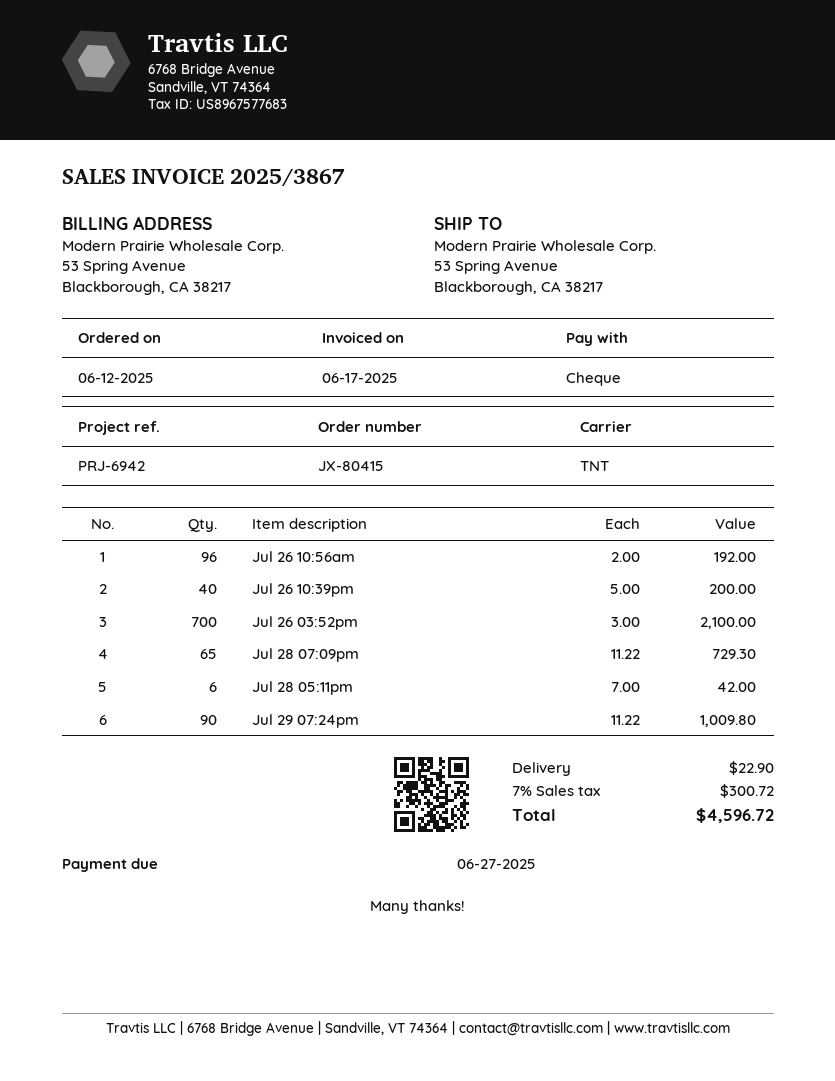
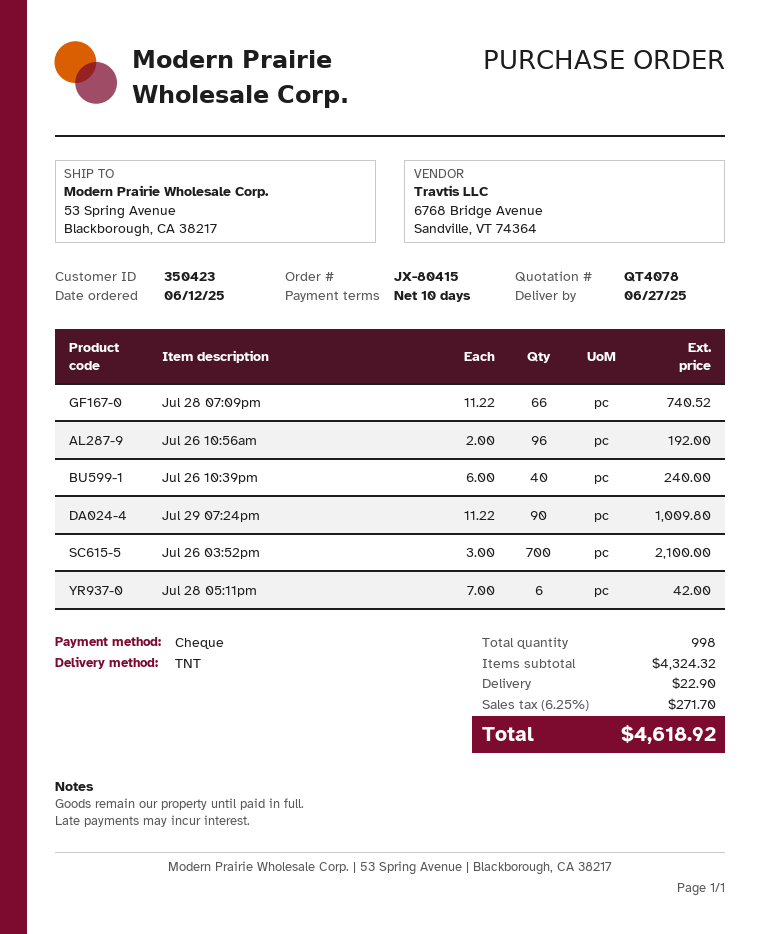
Jul 26 10:39pm: 40 x 5.00 = 200.00 -> 40 x 6.00 = 240.00
Jul 28 07:09pm: 65 x 11.22 = 729.30 -> 66 x 11.22 = 740.52
tax: 7% = 300.72 -> 6.25% = 271.70
total: 4596.72 -> 4618.92

